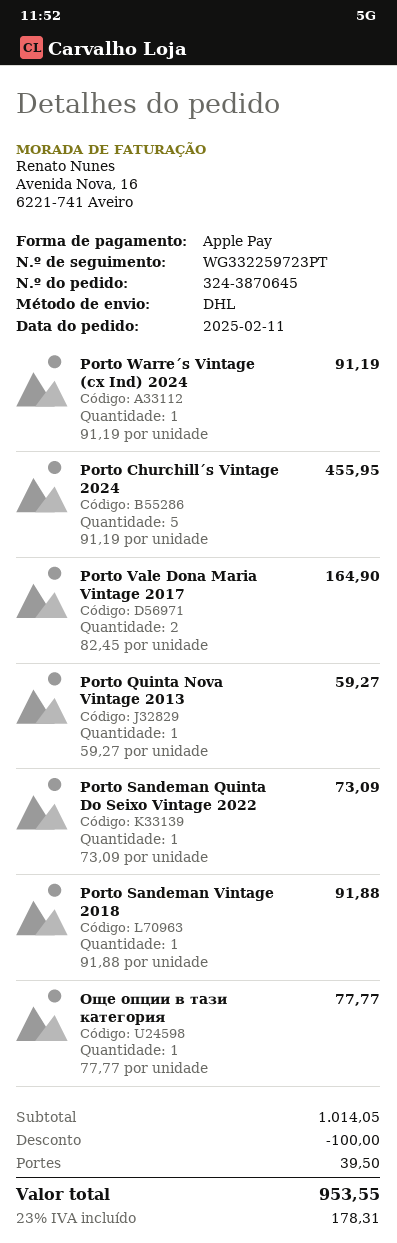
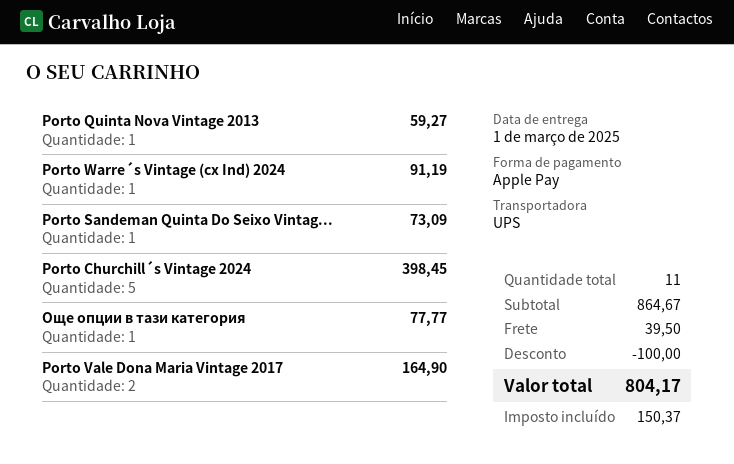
shipping method: DHL -> UPS
Porto Churchill´s Vintage 2024: 5 for 455.95 -> 5 for 398.45
Porto Sandeman Vintage 2018: 1 for 91.88 -> none
subtotal: 1014.05 -> 864.67
tax: 178.31 -> 150.37
total: 953.55 -> 804.17

